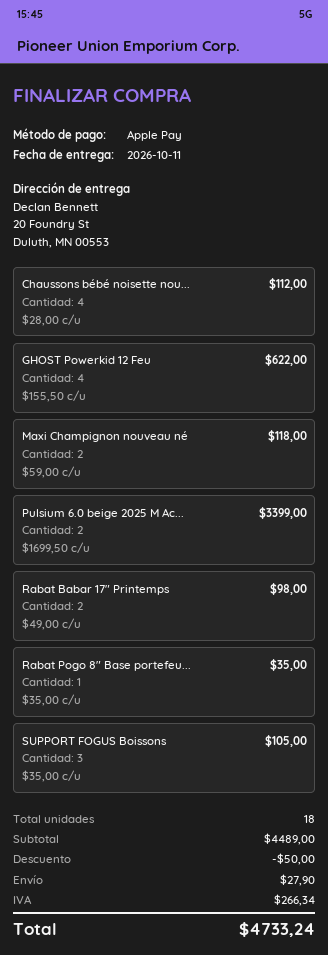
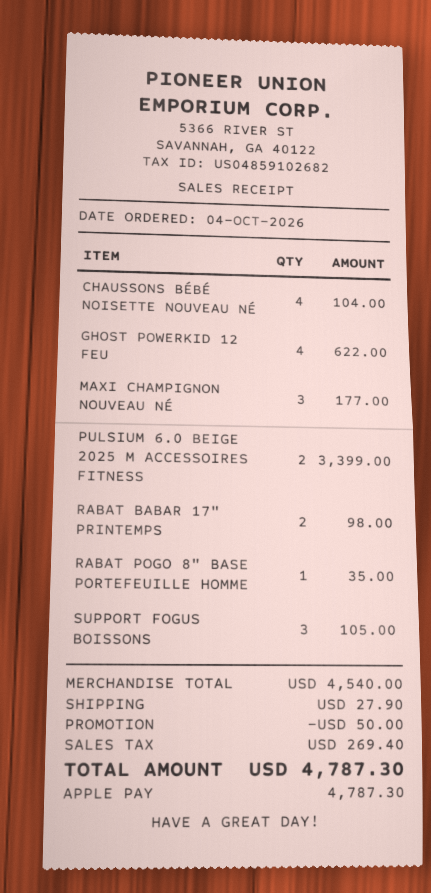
Chaussons bébé noisette nou...: 4 for 112.00 -> 4 for 104.00
Maxi Champignon nouveau né: 2 for 118.00 -> 3 for 177.00
subtotal: 4489.00 -> 4540.00
tax: 266.34 -> 269.40
total: 4733.24 -> 4787.30

